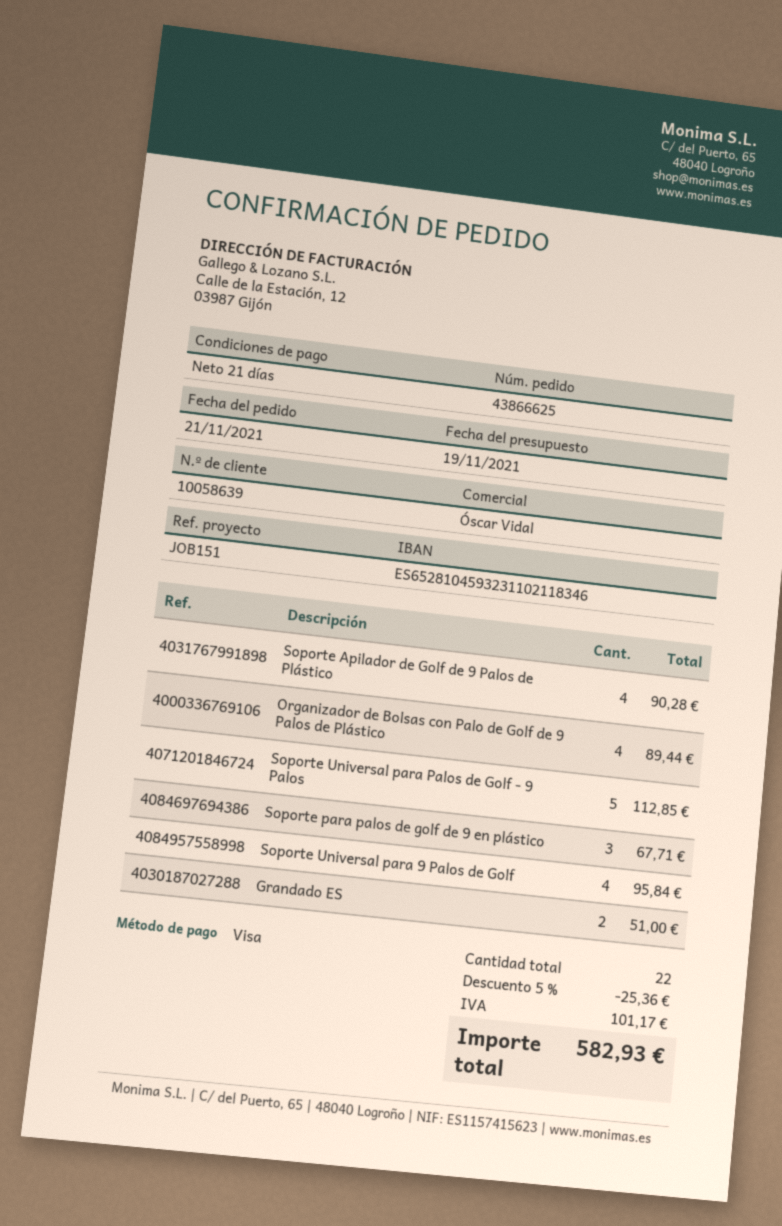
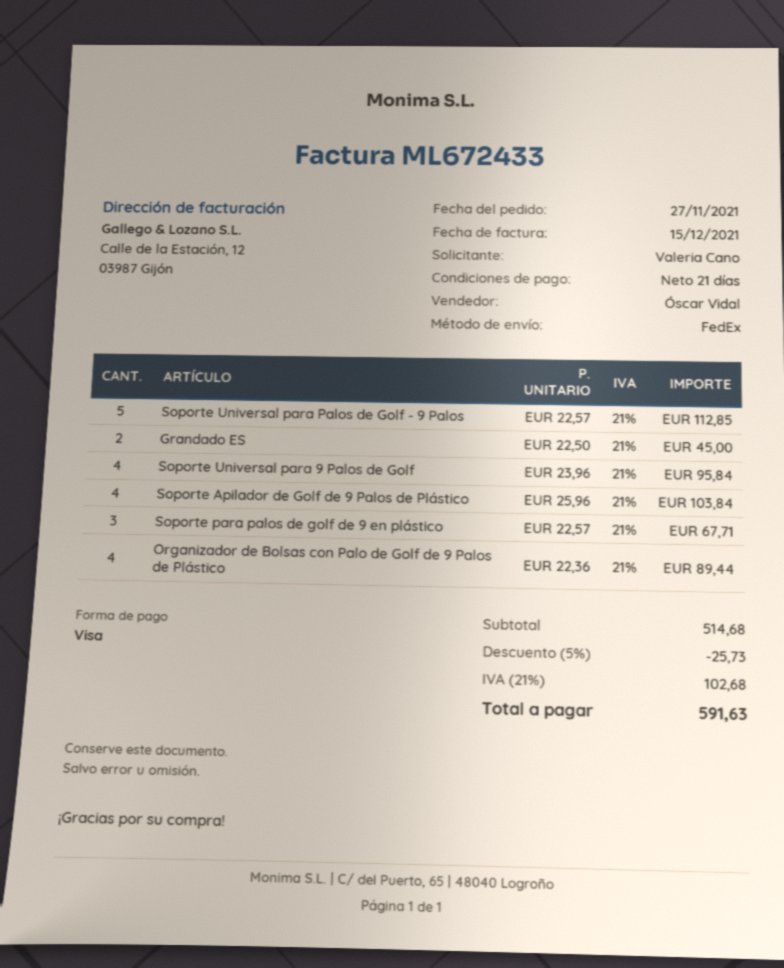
order date: 2021-11-21 -> 2021-11-27
Soporte Apilador de Golf de 9 Palos de Plástico: 4 for 90.28 -> 4 for 103.84
Grandado ES: 2 for 51.00 -> 2 for 45.00
discount: 5% = 25.36 -> 5% = 25.73
tax: 101.17 -> 102.68
total: 582.93 -> 591.63

